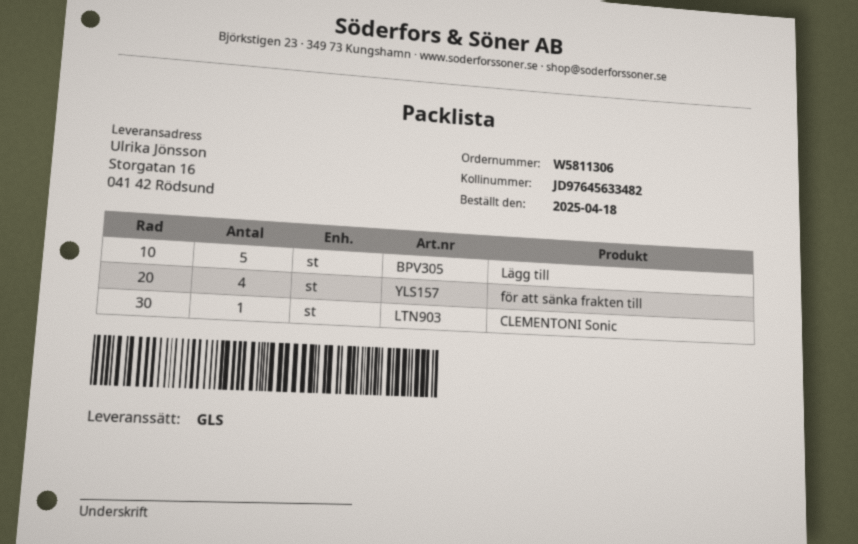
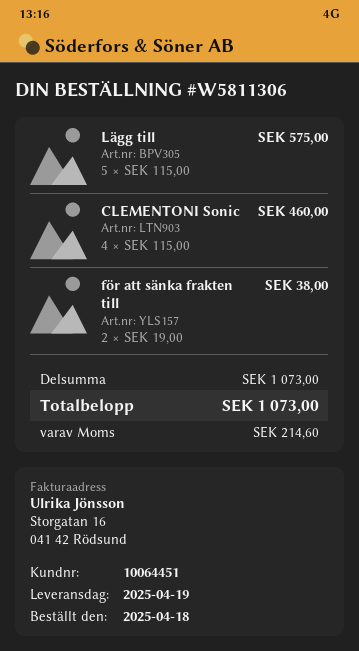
för att sänka frakten till: 4 -> 2
CLEMENTONI Sonic: 1 -> 4

